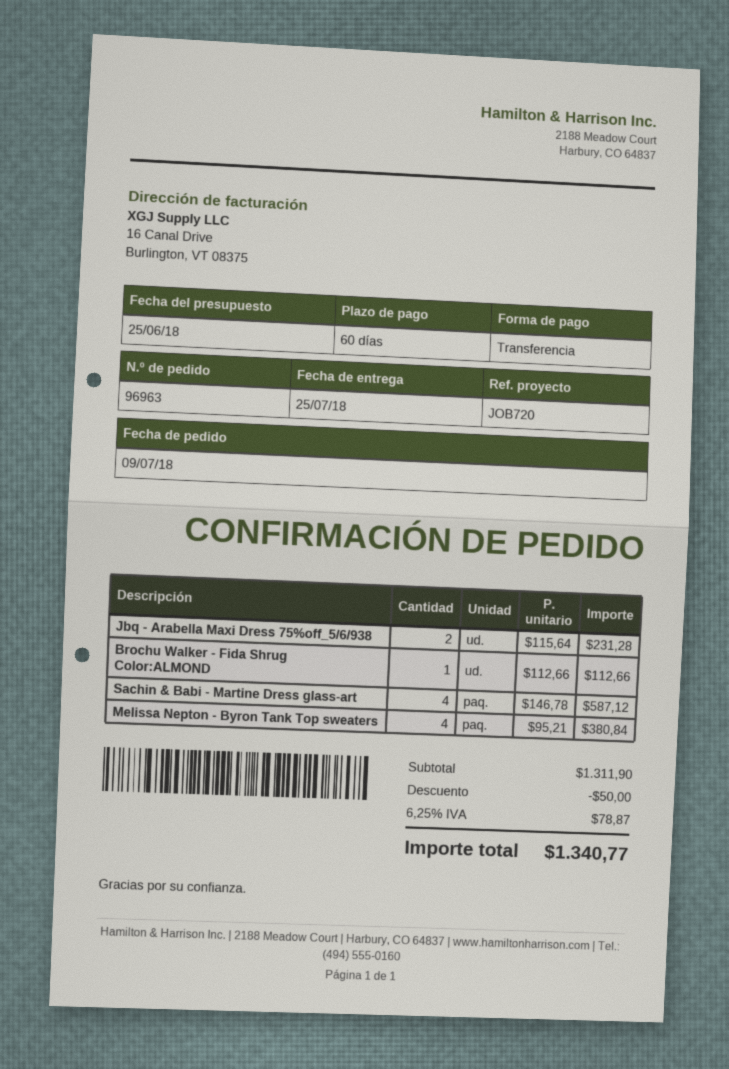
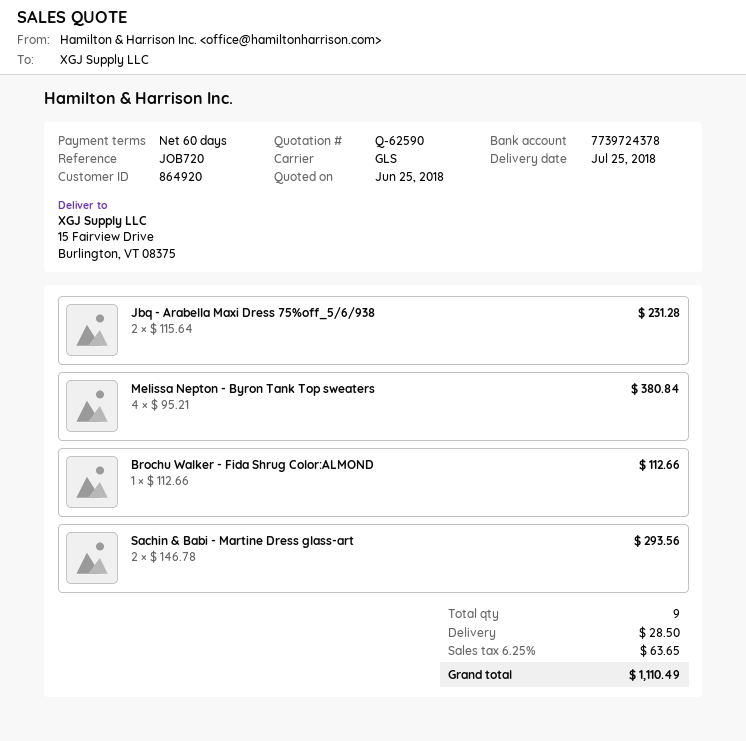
Sachin & Babi - Martine Dress glass-art: 4 x 146.78 = 587.12 -> 2 x 146.78 = 293.56
discount: 50.00 -> none
shipping: none -> 28.50
tax: 6.25% = 78.87 -> 6.25% = 63.65
total: 1340.77 -> 1110.49

